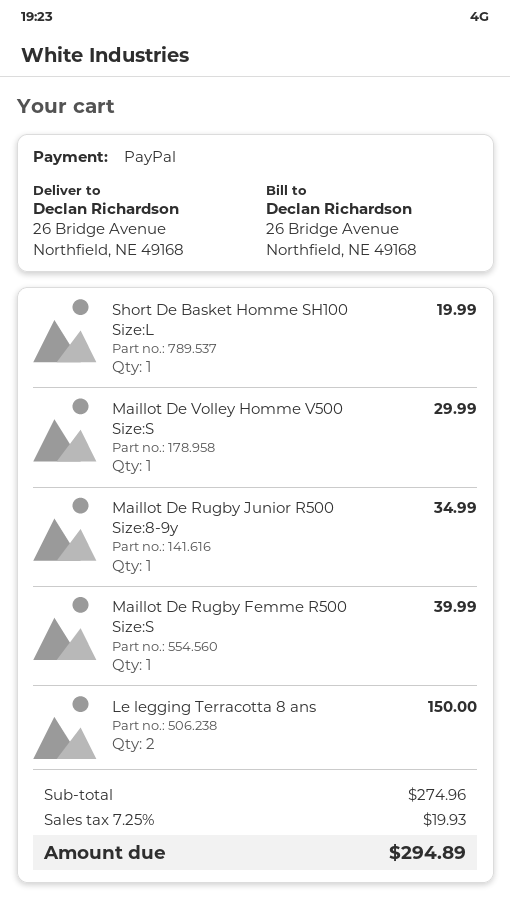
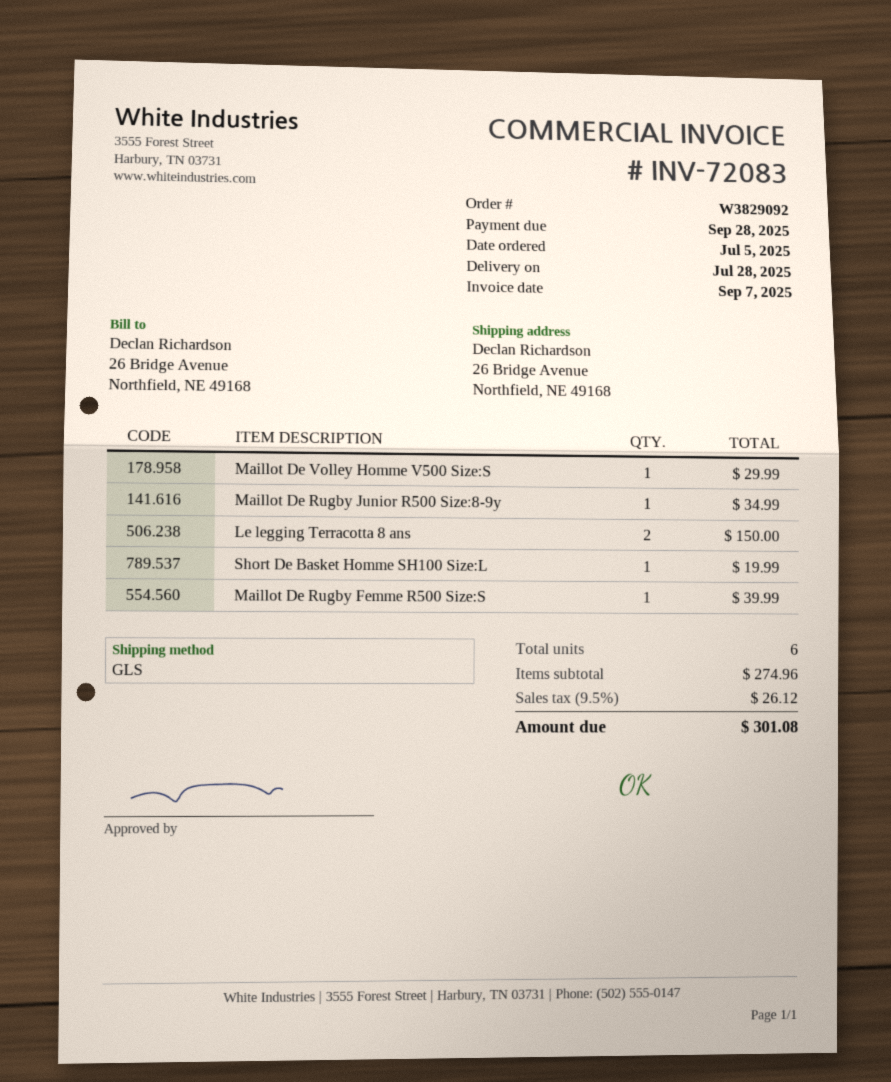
tax: 7.25% = 19.93 -> 9.5% = 26.12
total: 294.89 -> 301.08

